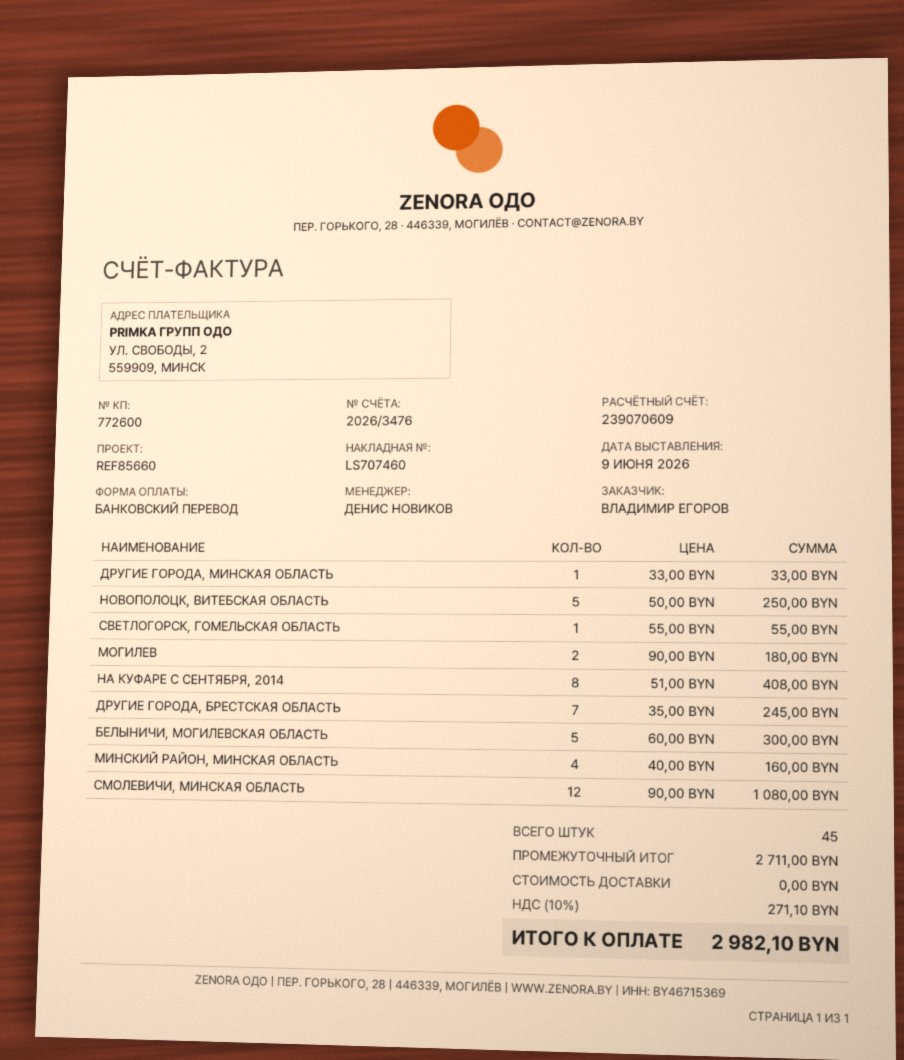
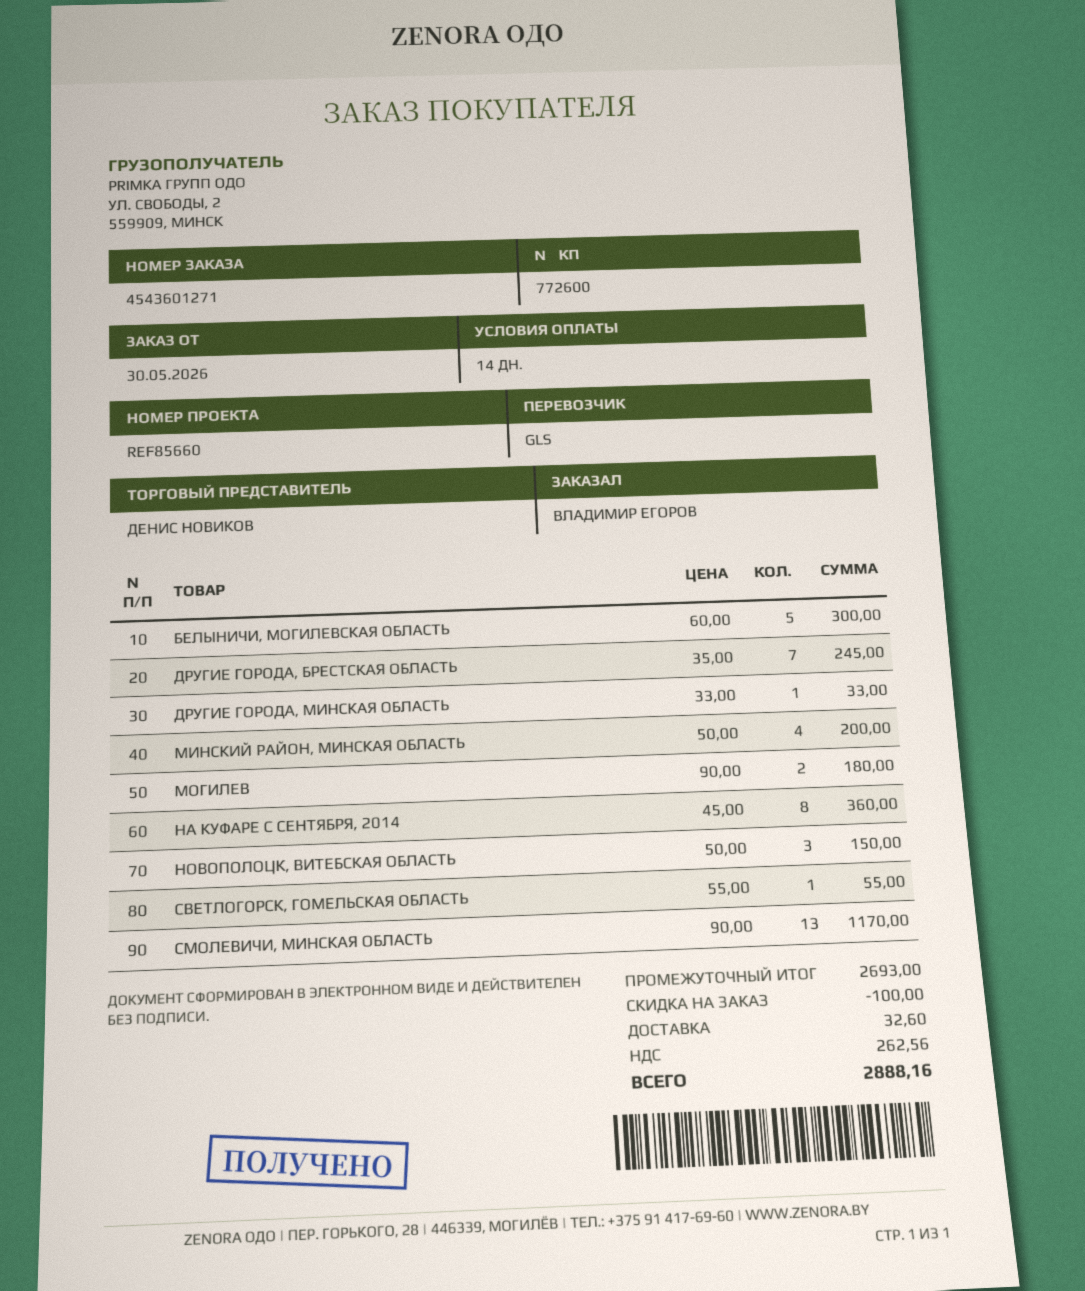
НОВОПОЛОЦК, ВИТЕБСКАЯ ОБЛАСТЬ: 5 x 50.00 = 250.00 -> 3 x 50.00 = 150.00
НА КУФАРЕ С СЕНТЯБРЯ, 2014: 8 x 51.00 = 408.00 -> 8 x 45.00 = 360.00
МИНСКИЙ РАЙОН, МИНСКАЯ ОБЛАСТЬ: 4 x 40.00 = 160.00 -> 4 x 50.00 = 200.00
СМОЛЕВИЧИ, МИНСКАЯ ОБЛАСТЬ: 12 x 90.00 = 1080.00 -> 13 x 90.00 = 1170.00
subtotal: 2711.00 -> 2693.00
discount: none -> 100.00
shipping: 0.00 -> 32.60
tax: 271.10 -> 262.56
total: 2982.10 -> 2888.16

